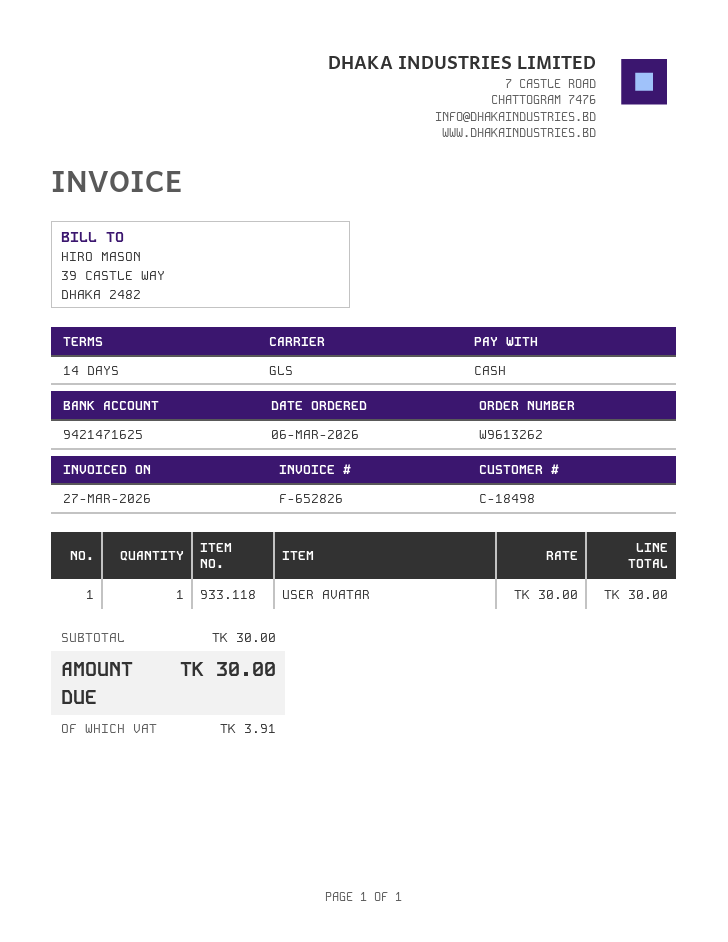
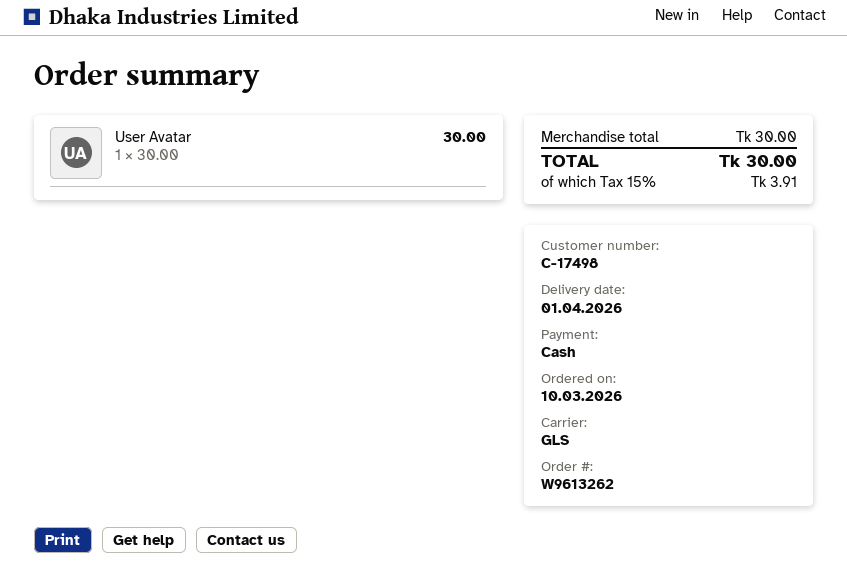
order date: 2026-03-06 -> 2026-03-10
customer number: C-18498 -> C-17498

